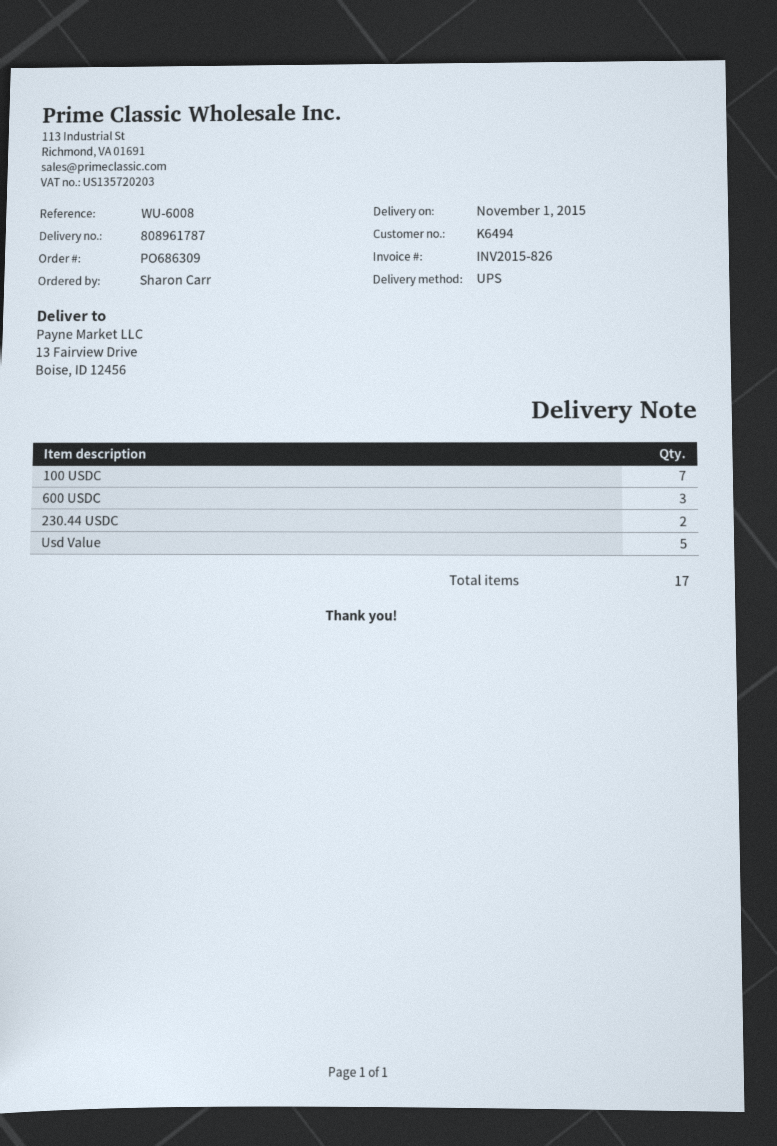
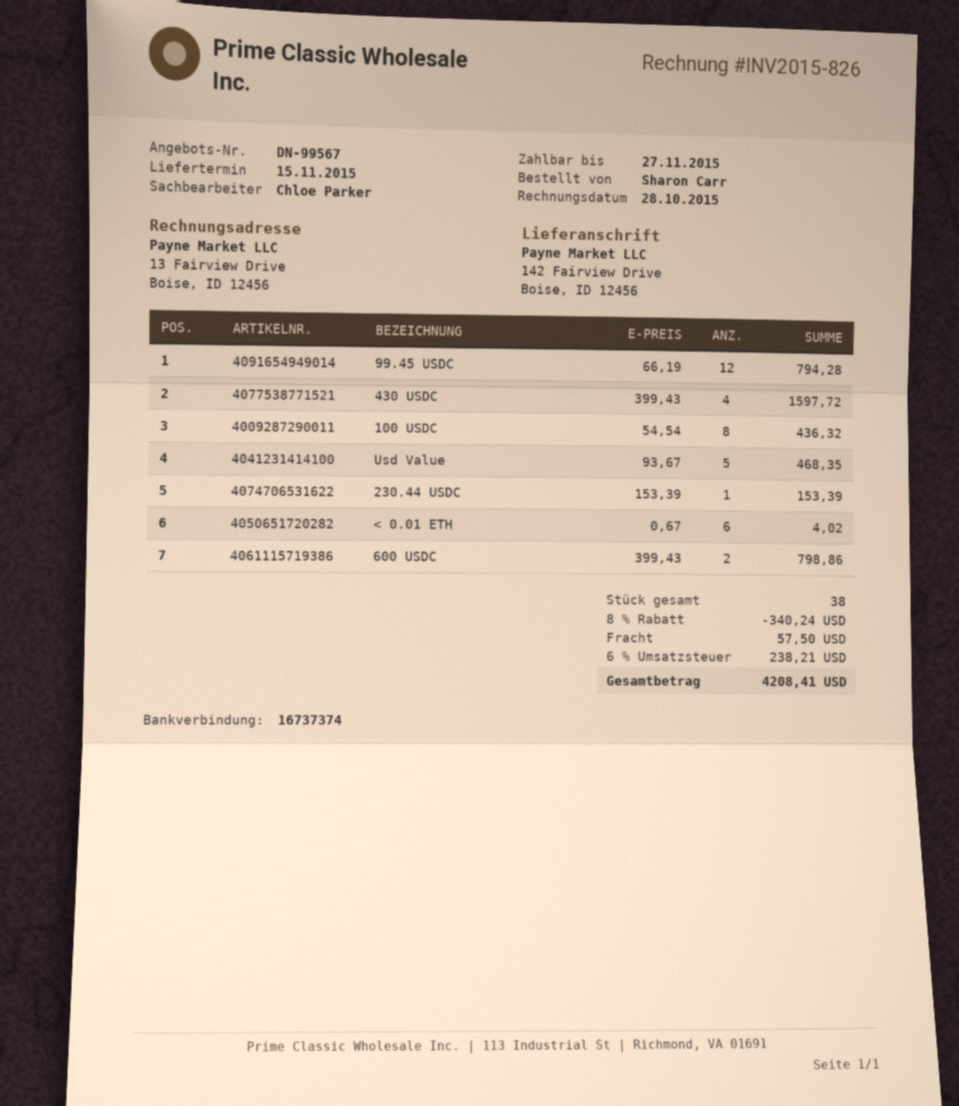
delivery date: 2015-11-01 -> 2015-11-15
ship to: 13 Fairview Drive, Boise, ID 12456 -> 142 Fairview Drive, Boise, ID 12456
100 USDC: 7 -> 8
600 USDC: 3 -> 2
230.44 USDC: 2 -> 1
99.45 USDC: none -> 12
430 USDC: none -> 4
< 0.01 ETH: none -> 6
total quantity: 17 -> 38

